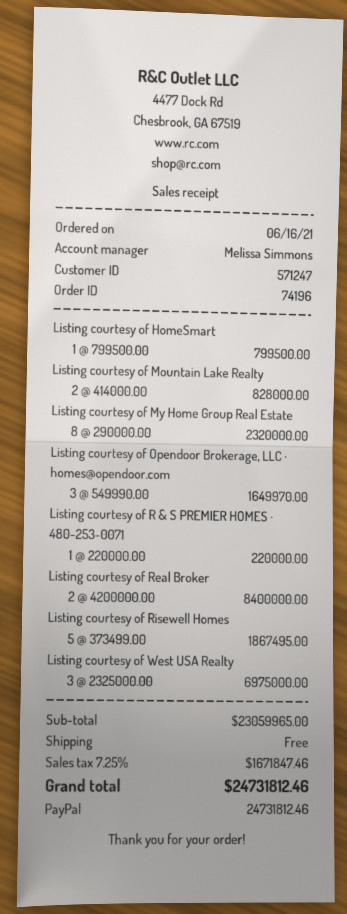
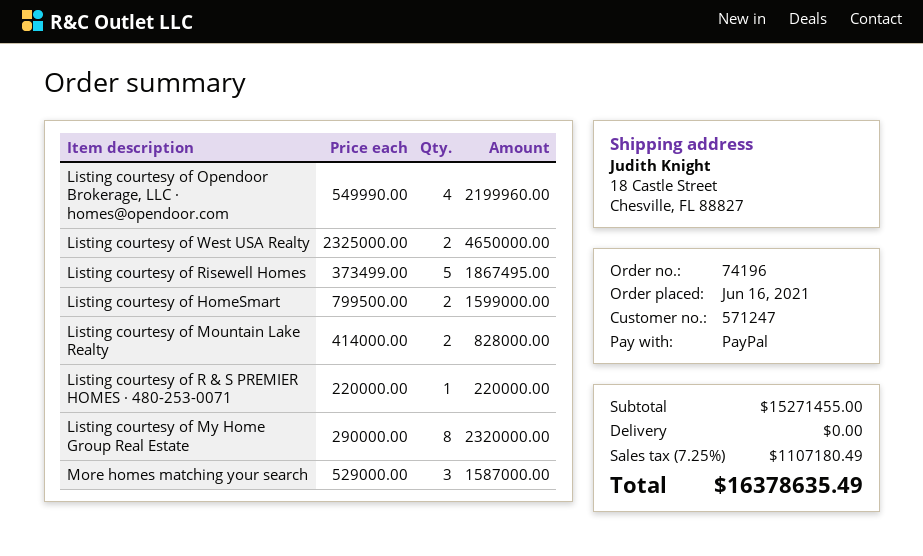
Listing courtesy of HomeSmart: 1 x 799500.00 = 799500.00 -> 2 x 799500.00 = 1599000.00
Listing courtesy of Opendoor Brokerage, LLC · homes@opendoor.com: 3 x 549990.00 = 1649970.00 -> 4 x 549990.00 = 2199960.00
Listing courtesy of Real Broker: 2 x 4200000.00 = 8400000.00 -> none
Listing courtesy of West USA Realty: 3 x 2325000.00 = 6975000.00 -> 2 x 2325000.00 = 4650000.00
More homes matching your search: none -> 3 x 529000.00 = 1587000.00
subtotal: 23059965.00 -> 15271455.00
tax: 7.25% = 1671847.46 -> 7.25% = 1107180.49
total: 24731812.46 -> 16378635.49

